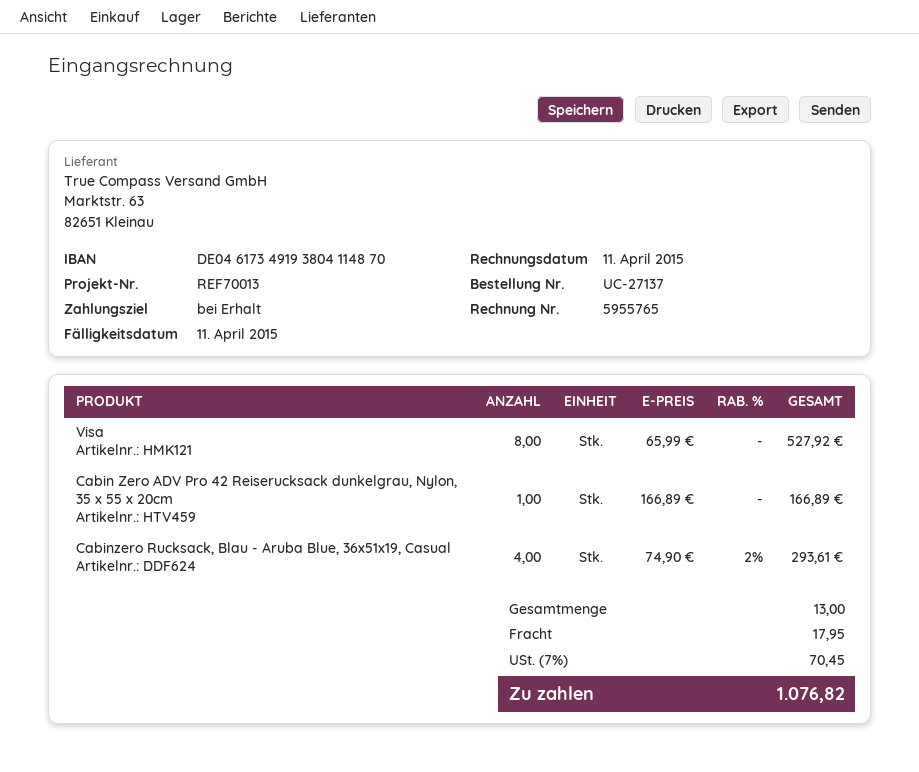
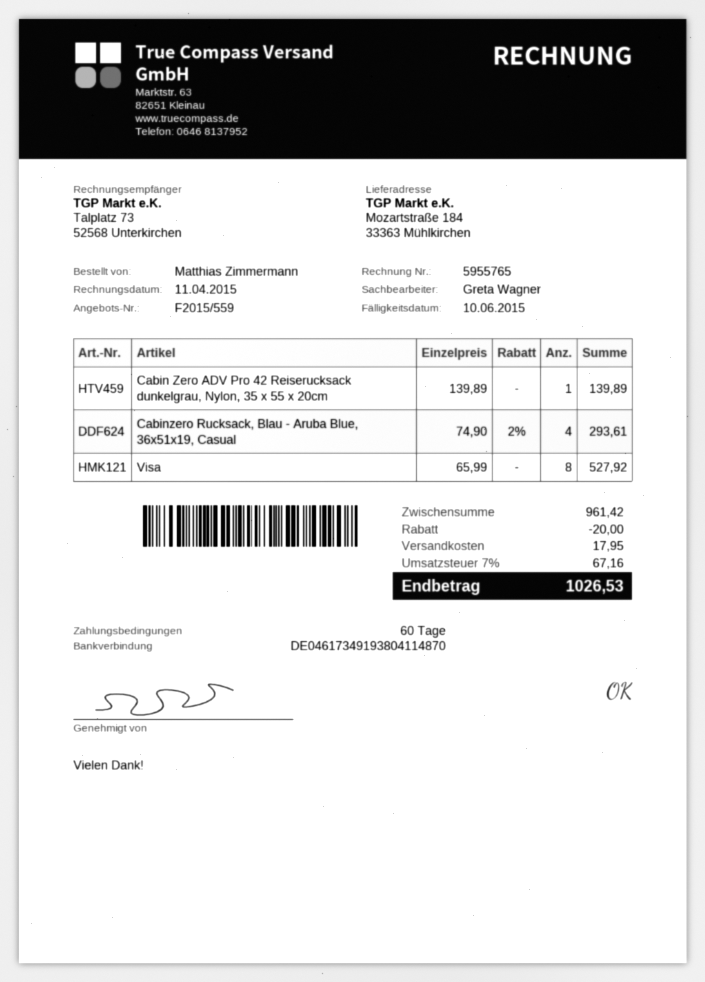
payment terms: on receipt -> 60 days
due date: 2015-04-11 -> 2015-06-10
Cabin Zero ADV Pro 42 Reiserucksack dunkelgrau, Nylon, 35 x 55 x 20cm: 1 x 166.89 = 166.89 -> 1 x 139.89 = 139.89
discount: none -> 20.00
tax: 7% = 70.45 -> 7% = 67.16
total: 1076.82 -> 1026.53

